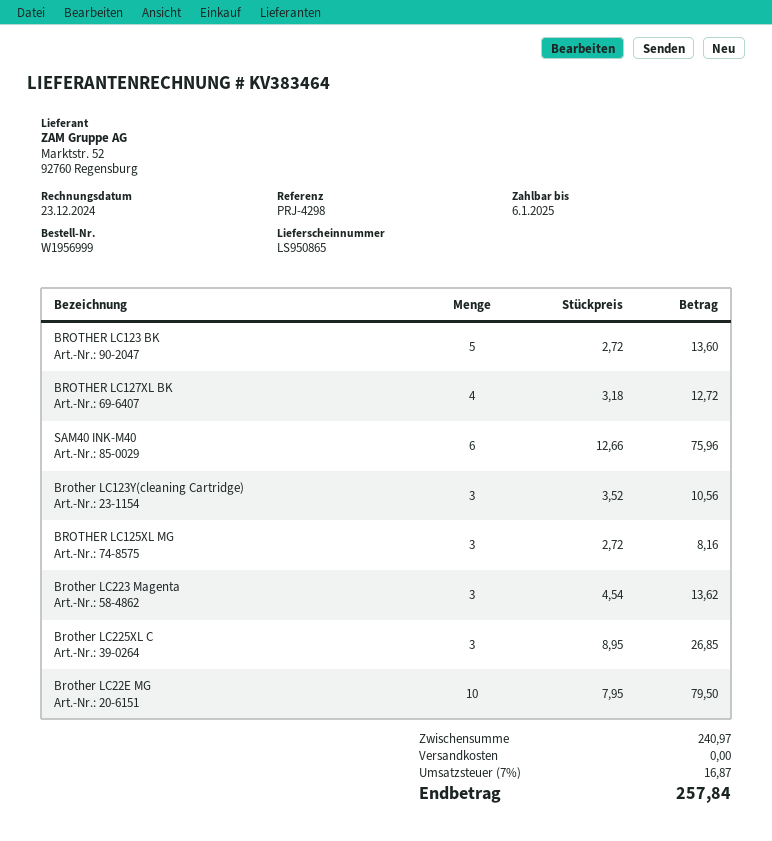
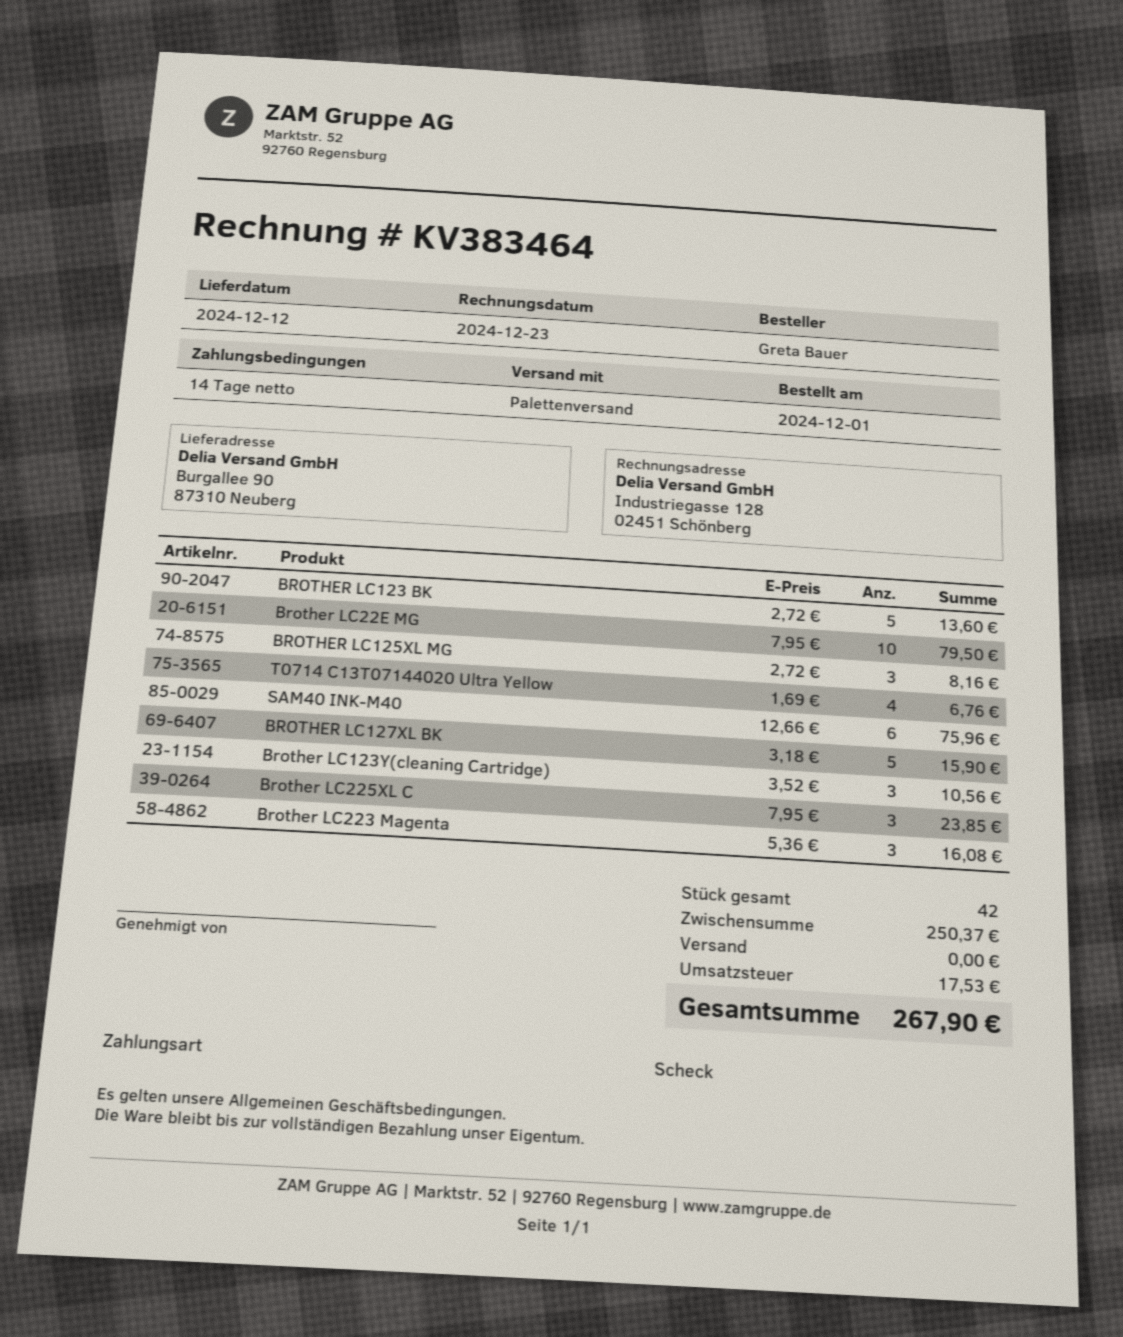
BROTHER LC127XL BK: 4 x 3.18 = 12.72 -> 5 x 3.18 = 15.90
Brother LC223 Μagenta: 3 x 4.54 = 13.62 -> 3 x 5.36 = 16.08
Brother LC225XL C: 3 x 8.95 = 26.85 -> 3 x 7.95 = 23.85
T0714 C13T07144020 Ultra Yellow: none -> 4 x 1.69 = 6.76
subtotal: 240.97 -> 250.37
tax: 16.87 -> 17.53
total: 257.84 -> 267.90

